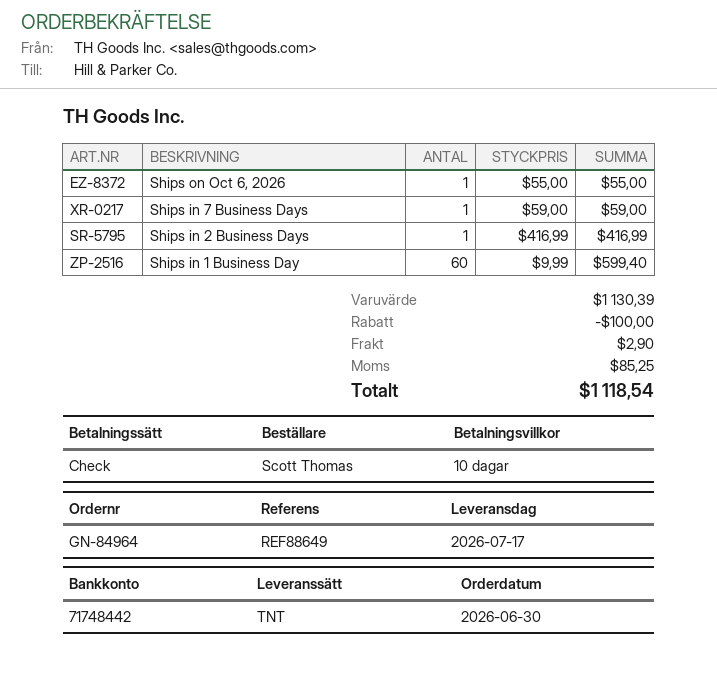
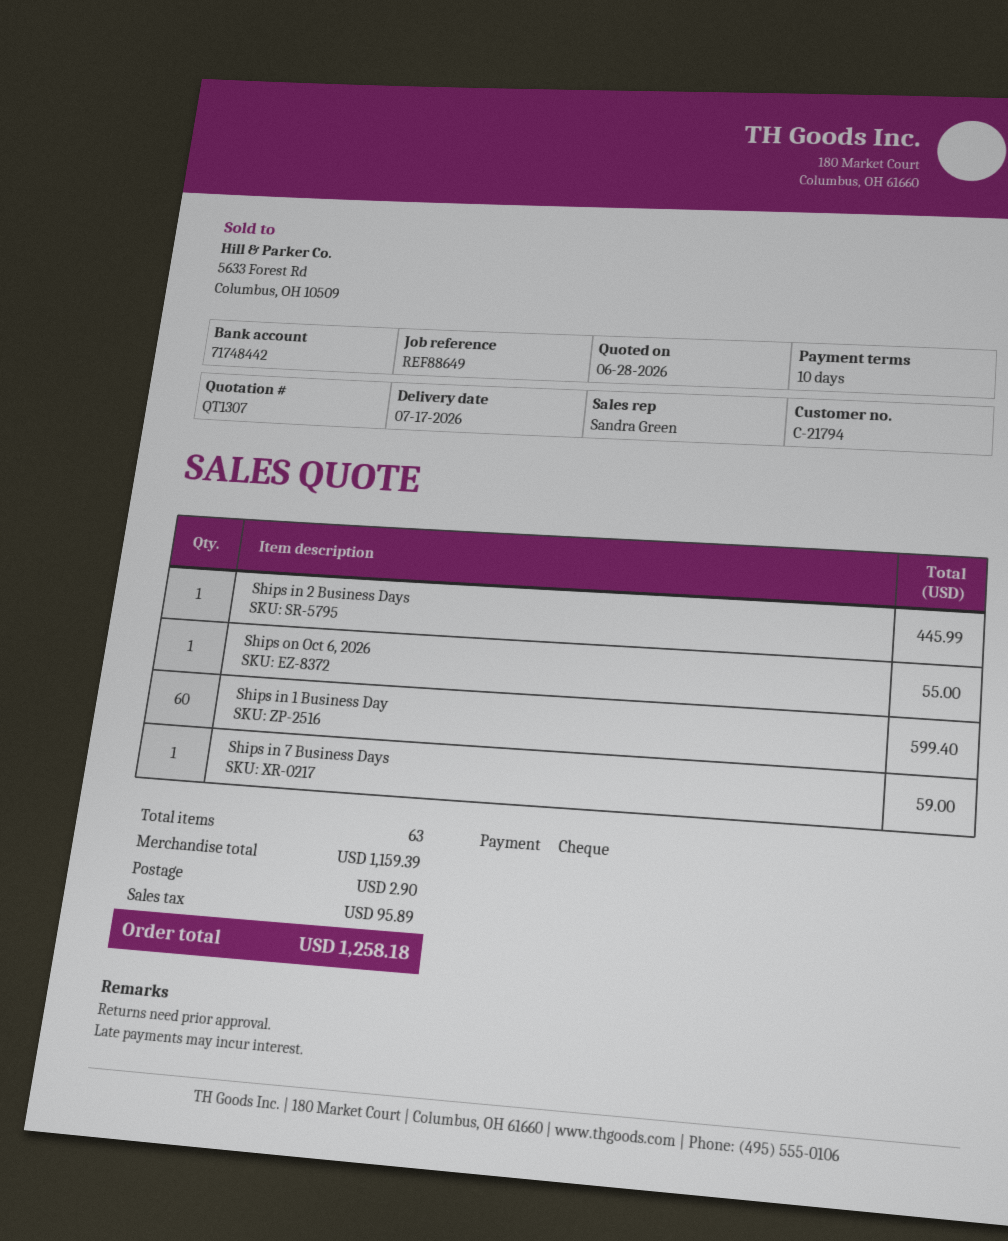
Ships in 2 Business Days: 1 for 416.99 -> 1 for 445.99
subtotal: 1130.39 -> 1159.39
discount: 100.00 -> none
tax: 85.25 -> 95.89
total: 1118.54 -> 1258.18

